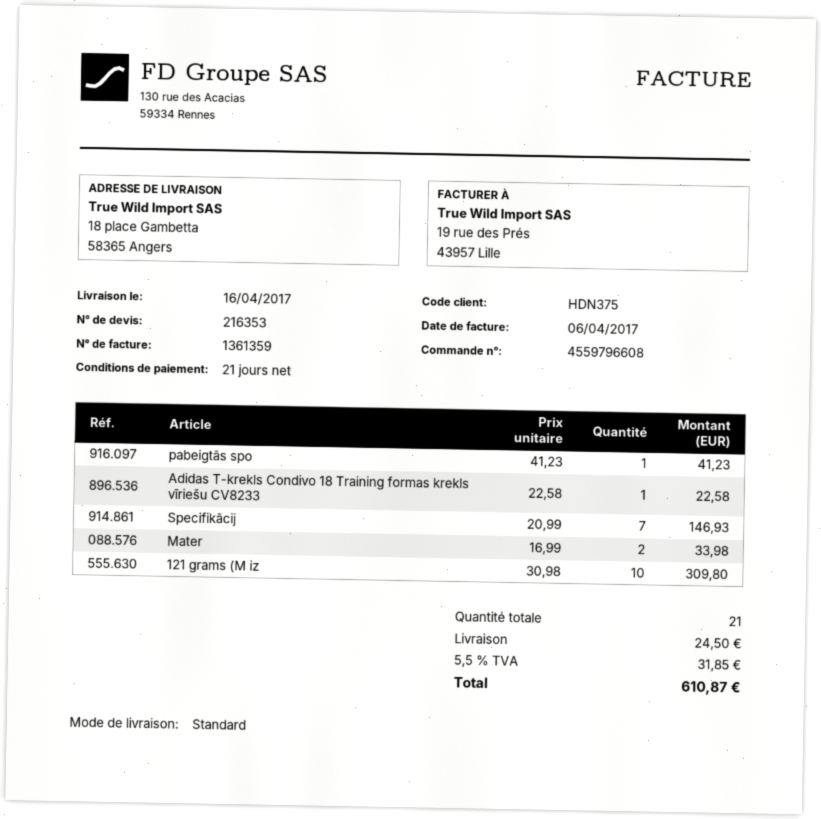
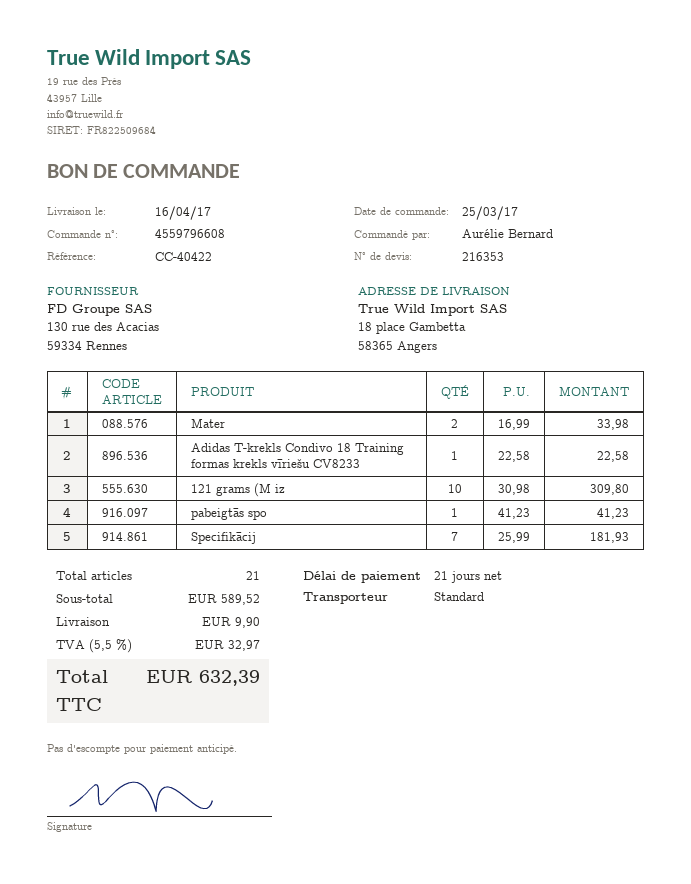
Specifikācij: 7 x 20.99 = 146.93 -> 7 x 25.99 = 181.93
shipping: 24.50 -> 9.90
tax: 5.5% = 31.85 -> 5.5% = 32.97
total: 610.87 -> 632.39

